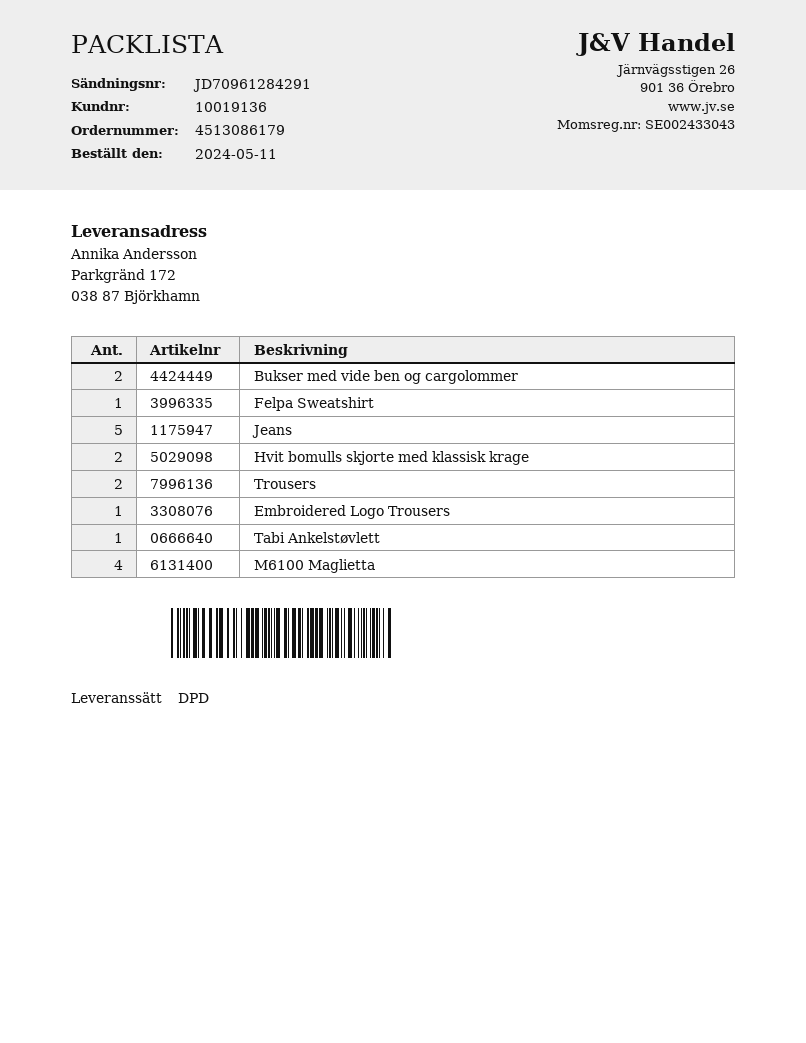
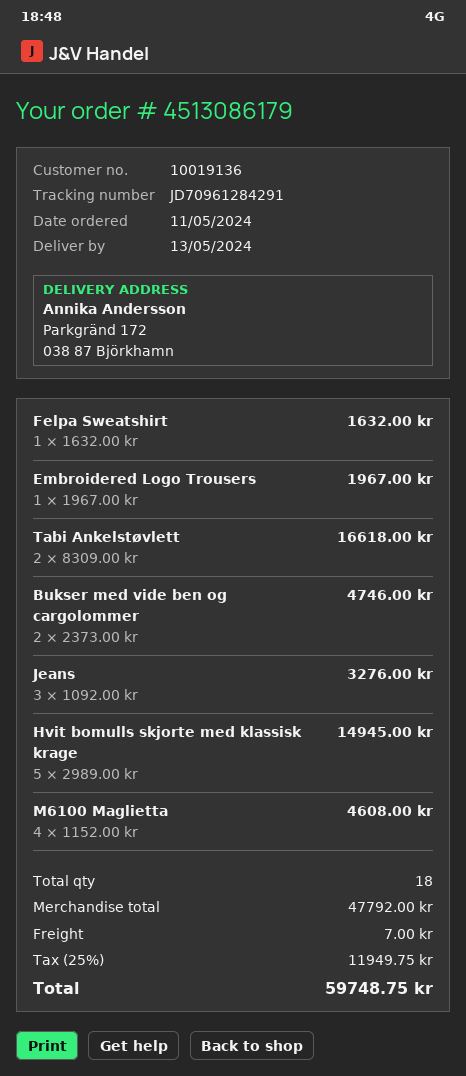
Jeans: 5 -> 3
Hvit bomulls skjorte med klassisk krage: 2 -> 5
Trousers: 2 -> none
Tabi Ankelstøvlett: 1 -> 2

